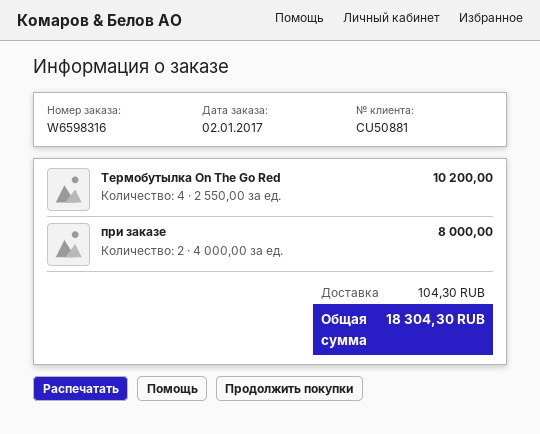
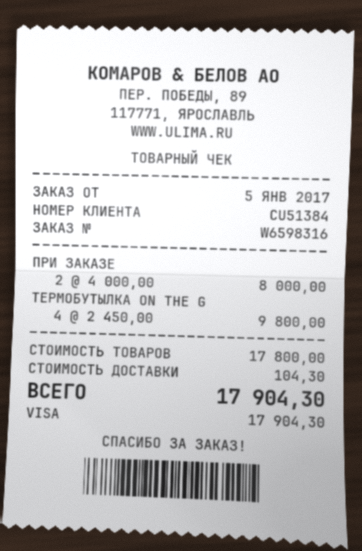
order date: 2017-01-02 -> 2017-01-05
customer number: CU50881 -> CU51384
Термобутылка On The Go Red: 4 x 2550.00 = 10200.00 -> 4 x 2450.00 = 9800.00
total: 18304.30 -> 17904.30

